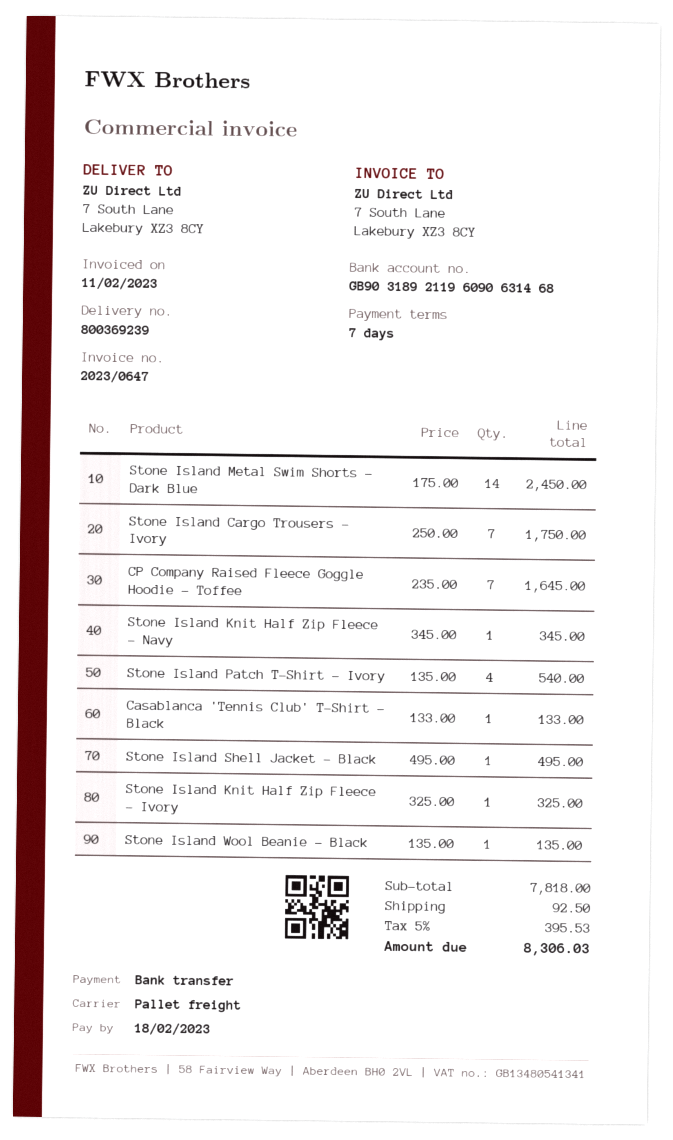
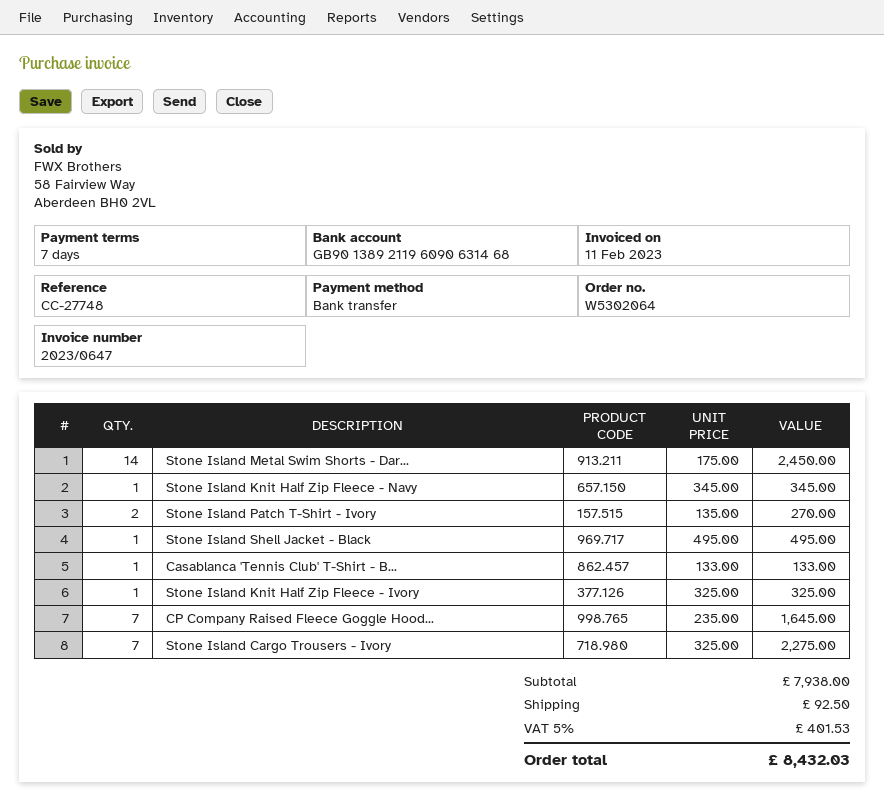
bank account: GB90318921196090631468 -> GB90138921196090631468
Stone Island Cargo Trousers - Ivory: 7 x 250.00 = 1750.00 -> 7 x 325.00 = 2275.00
Stone Island Patch T-Shirt - Ivory: 4 x 135.00 = 540.00 -> 2 x 135.00 = 270.00
Stone Island Wool Beanie - Black: 1 x 135.00 = 135.00 -> none
subtotal: 7818.00 -> 7938.00
tax: 5% = 395.53 -> 5% = 401.53
total: 8306.03 -> 8432.03

